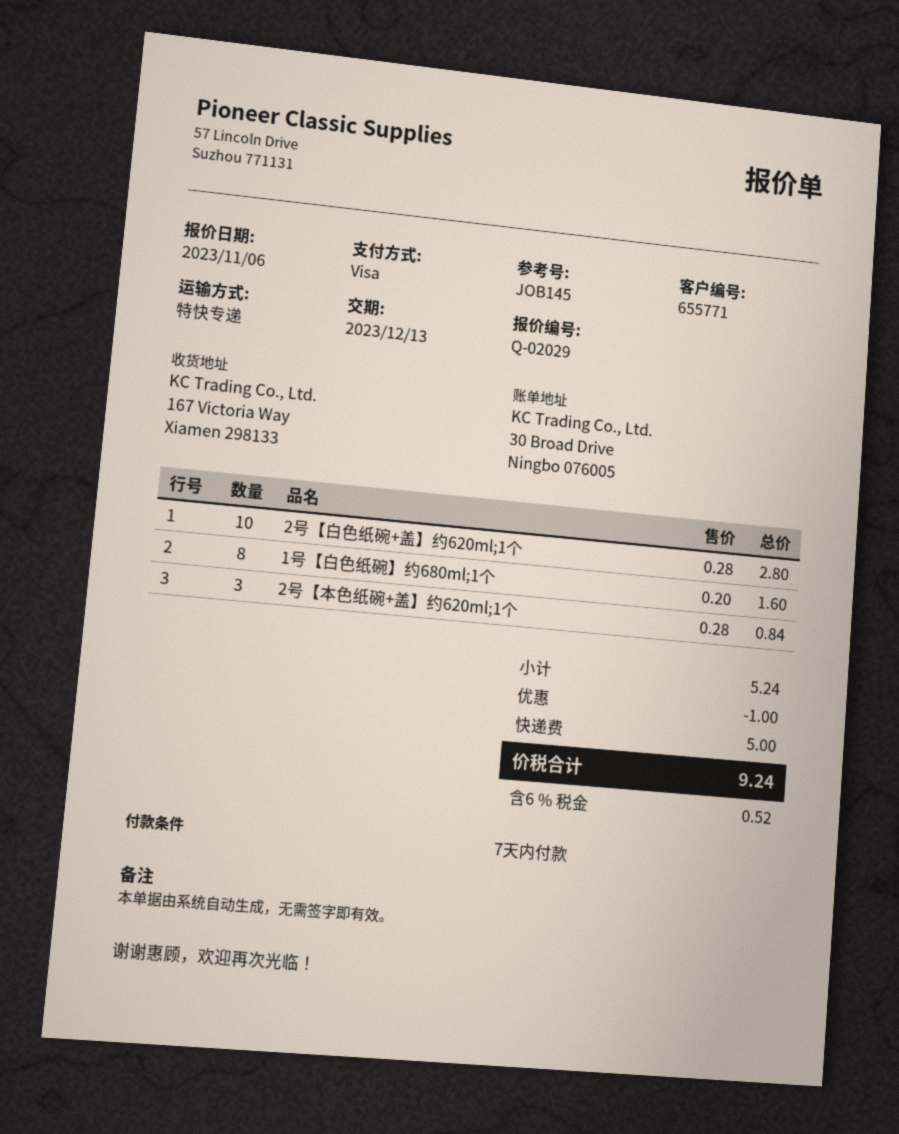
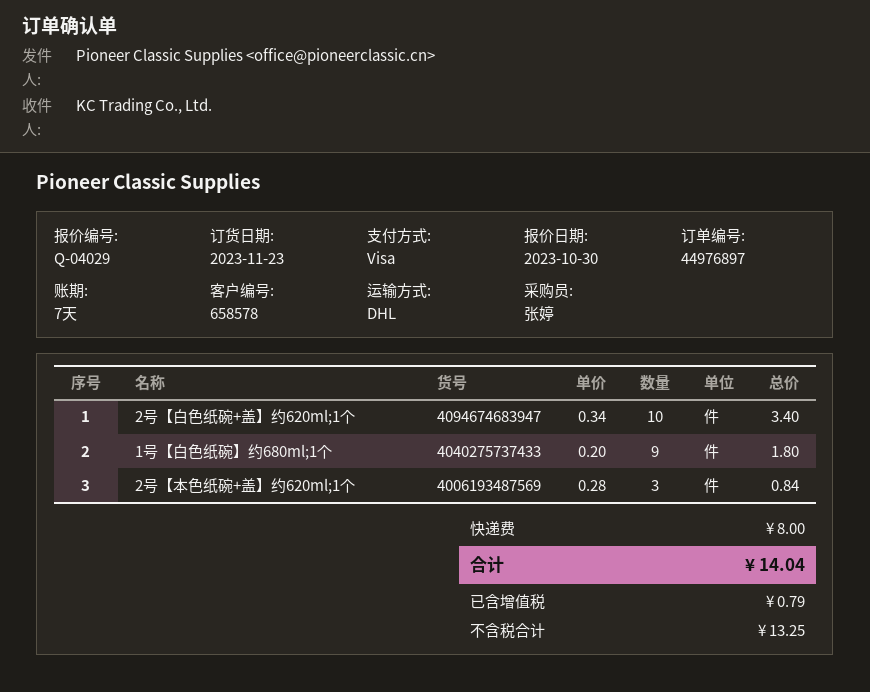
quote number: Q-02029 -> Q-04029
quote date: 2023-11-06 -> 2023-10-30
customer number: 655771 -> 658578
shipping method: express -> DHL
2号【白色纸碗+盖】约620ml;1个: 10 x 0.28 = 2.80 -> 10 x 0.34 = 3.40
1号【白色纸碗】约680ml;1个: 8 x 0.20 = 1.60 -> 9 x 0.20 = 1.80
discount: 1.00 -> none
shipping: 5.00 -> 8.00
tax: 0.52 -> 0.79
total: 9.24 -> 14.04

